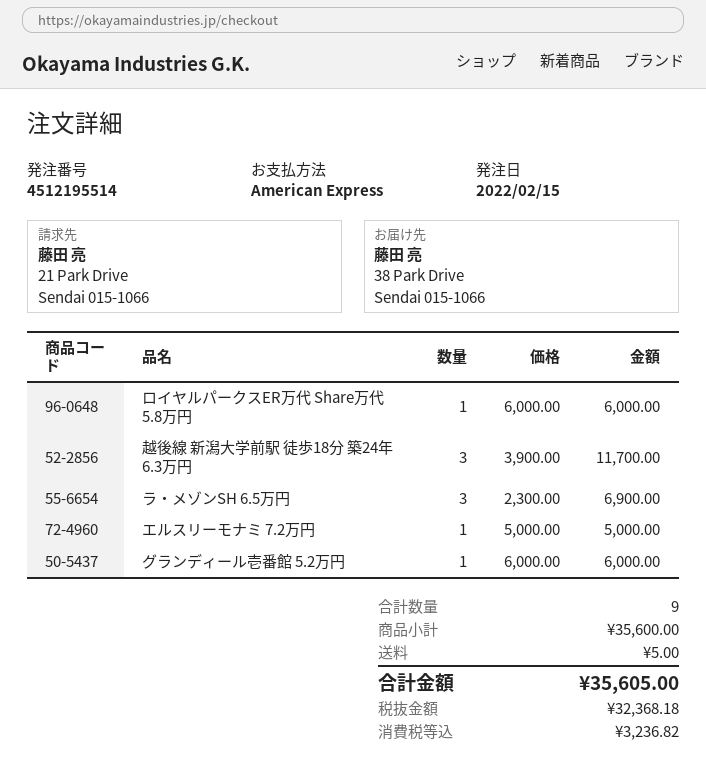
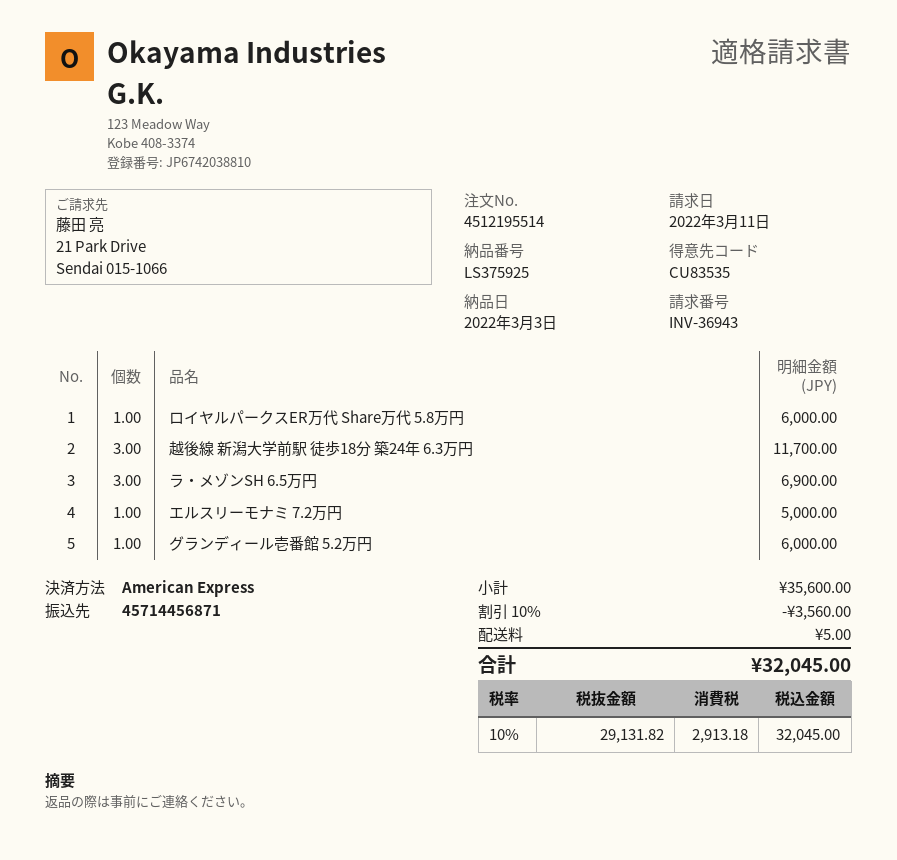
discount: none -> 10% = 3560.00
net: 32368.18 -> 29131.82
tax: 3236.82 -> 2913.18
total: 35605.00 -> 32045.00

